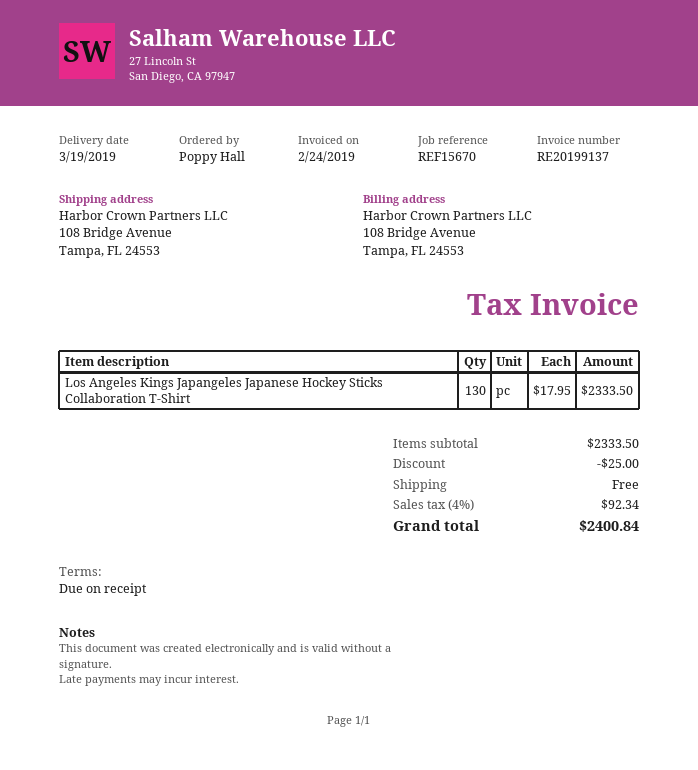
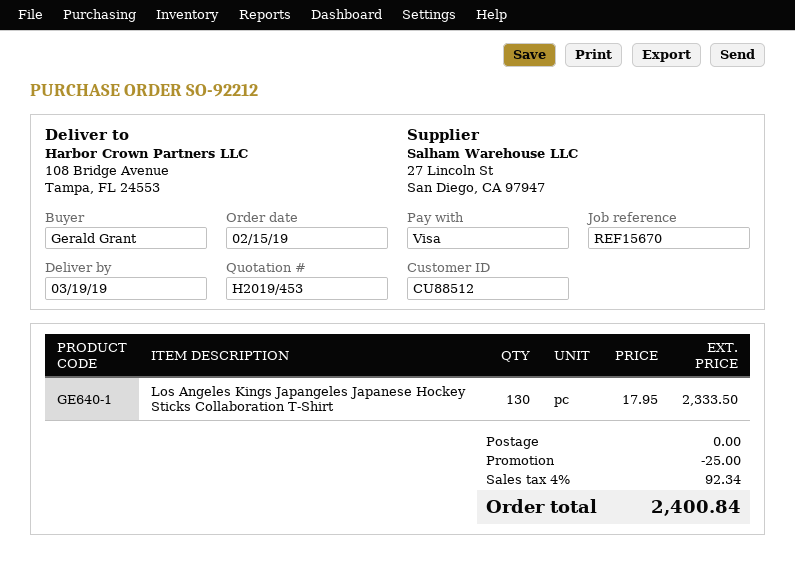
ordered by: Poppy Hall -> Gerald Grant

